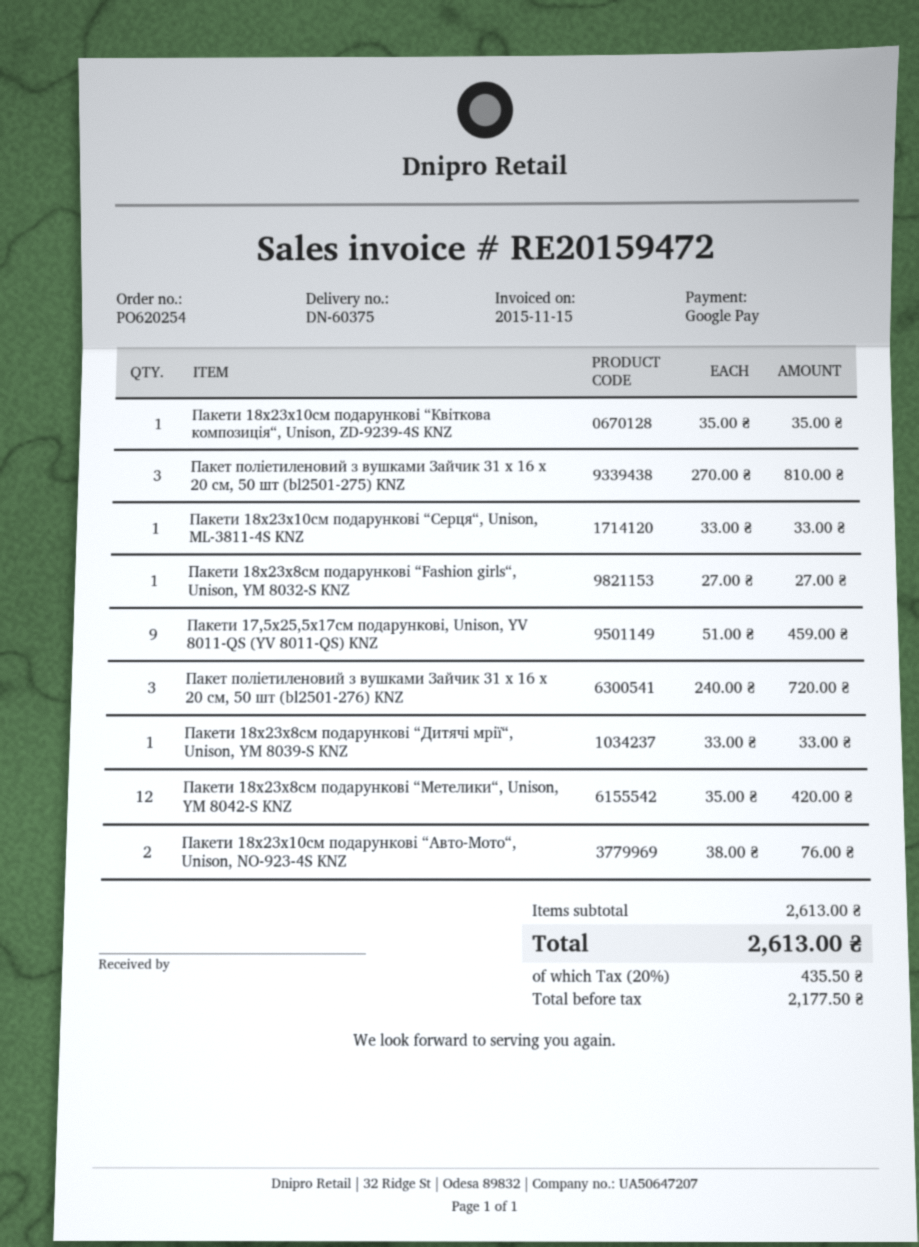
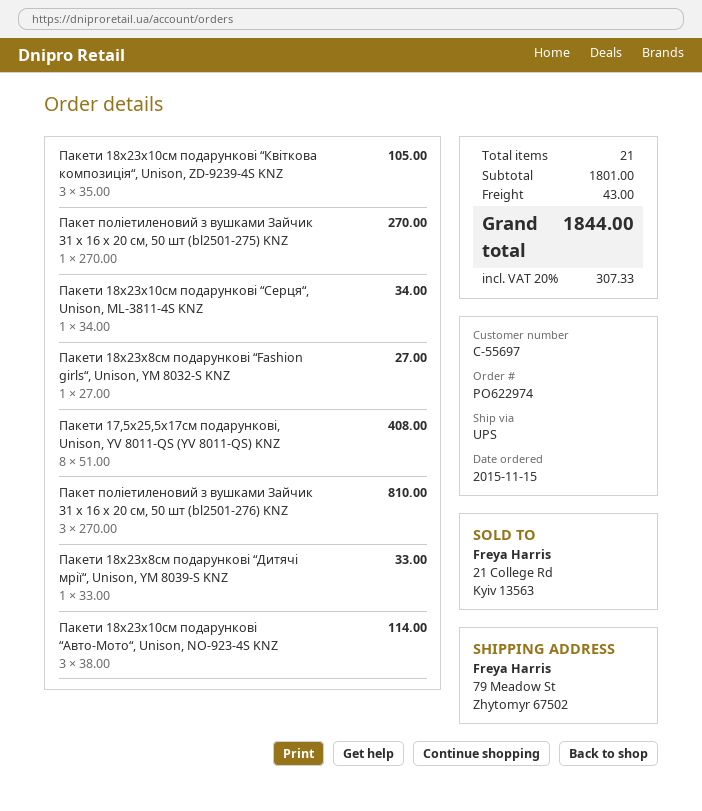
order number: PO620254 -> PO622974
Пакети 18x23x10см подарункові “Квіткова композиція“, Unison, ZD-9239-4S KNZ: 1 x 35.00 = 35.00 -> 3 x 35.00 = 105.00
Пакет поліетиленовий з вушками Зайчик 31 х 16 х 20 см, 50 шт (bl2501-275) KNZ: 3 x 270.00 = 810.00 -> 1 x 270.00 = 270.00
Пакети 18x23x10см подарункові “Серця“, Unison, ML-3811-4S KNZ: 1 x 33.00 = 33.00 -> 1 x 34.00 = 34.00
Пакети 17,5x25,5x17см подарункові, Unison, YV 8011-QS (YV 8011-QS) KNZ: 9 x 51.00 = 459.00 -> 8 x 51.00 = 408.00
Пакет поліетиленовий з вушками Зайчик 31 х 16 х 20 см, 50 шт (bl2501-276) KNZ: 3 x 240.00 = 720.00 -> 3 x 270.00 = 810.00
Пакети 18x23x8см подарункові “Метелики“, Unison, YM 8042-S KNZ: 12 x 35.00 = 420.00 -> none
Пакети 18x23x10см подарункові “Авто-Мото“, Unison, NO-923-4S KNZ: 2 x 38.00 = 76.00 -> 3 x 38.00 = 114.00
subtotal: 2613.00 -> 1801.00
shipping: none -> 43.00
tax: 20% = 435.50 -> 20% = 307.33
total: 2613.00 -> 1844.00

